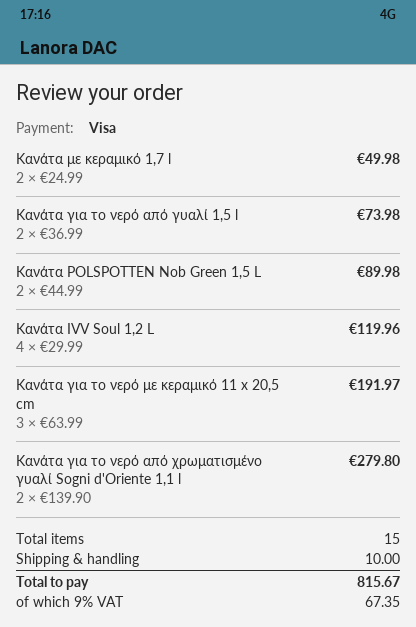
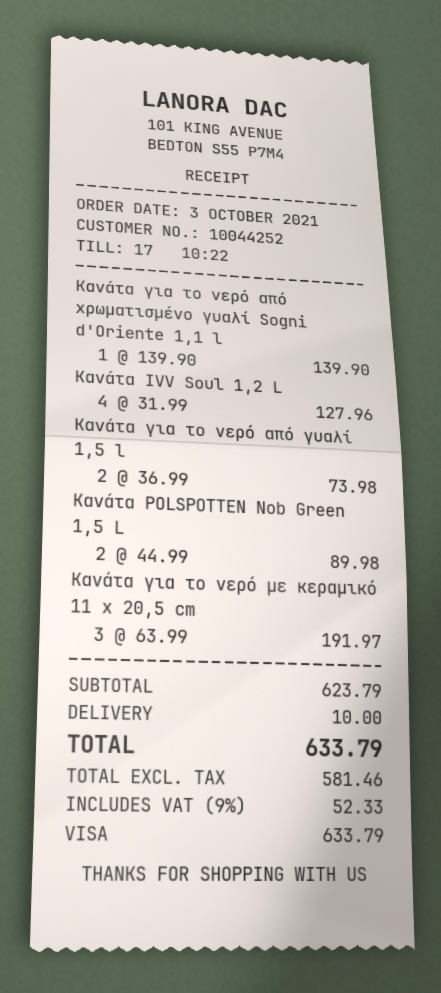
Κανάτα με κεραμικό 1,7 l: 2 x 24.99 = 49.98 -> none
Κανάτα IVV Soul 1,2 L: 4 x 29.99 = 119.96 -> 4 x 31.99 = 127.96
Κανάτα για το νερό από χρωματισμένο γυαλί Sogni d'Oriente 1,1 l: 2 x 139.90 = 279.80 -> 1 x 139.90 = 139.90
tax: 9% = 67.35 -> 9% = 52.33
total: 815.67 -> 633.79

